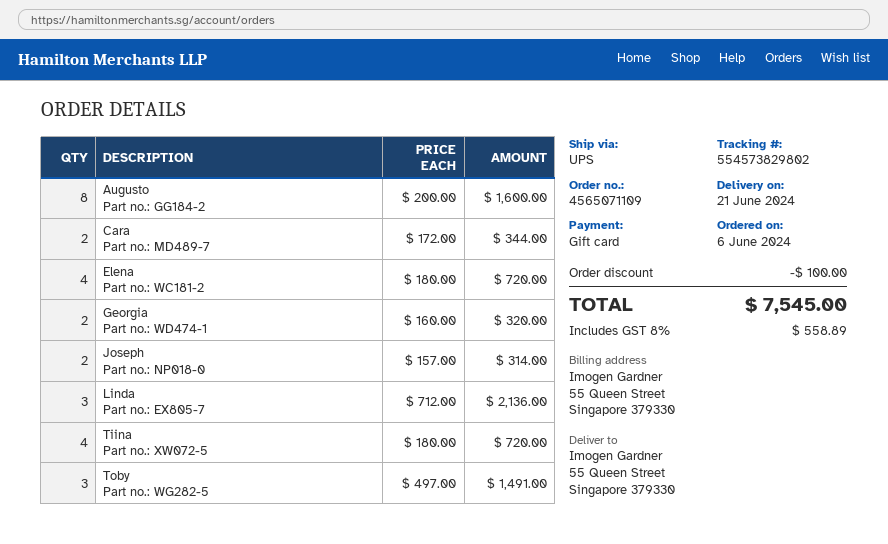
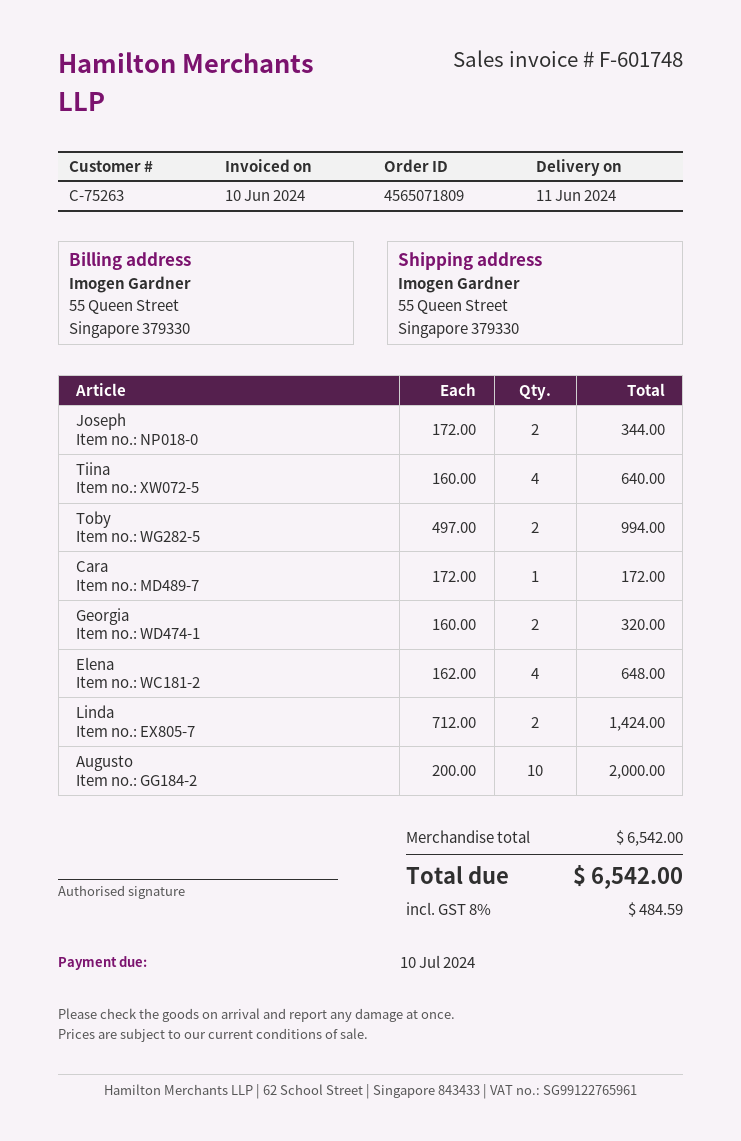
order number: 4565071109 -> 4565071809
delivery date: 2024-06-21 -> 2024-06-11
Augusto: 8 x 200.00 = 1600.00 -> 10 x 200.00 = 2000.00
Cara: 2 x 172.00 = 344.00 -> 1 x 172.00 = 172.00
Elena: 4 x 180.00 = 720.00 -> 4 x 162.00 = 648.00
Joseph: 2 x 157.00 = 314.00 -> 2 x 172.00 = 344.00
Linda: 3 x 712.00 = 2136.00 -> 2 x 712.00 = 1424.00
Tiina: 4 x 180.00 = 720.00 -> 4 x 160.00 = 640.00
Toby: 3 x 497.00 = 1491.00 -> 2 x 497.00 = 994.00
discount: 100.00 -> none
tax: 8% = 558.89 -> 8% = 484.59
total: 7545.00 -> 6542.00

